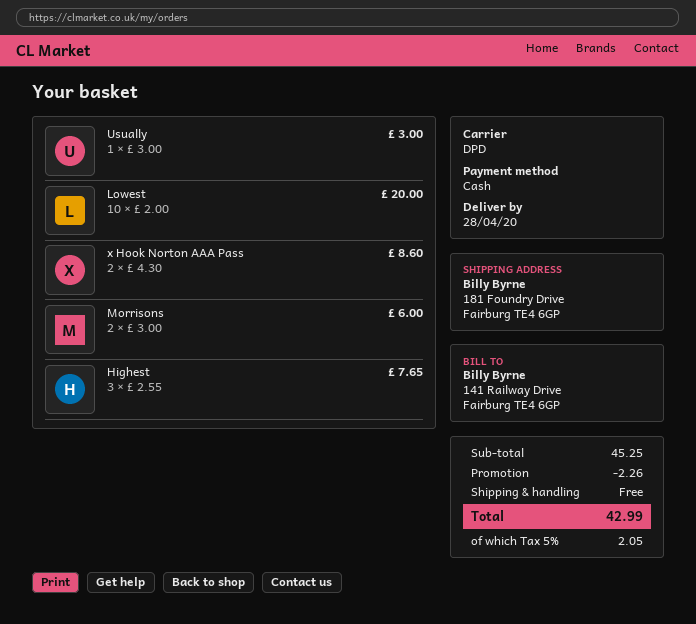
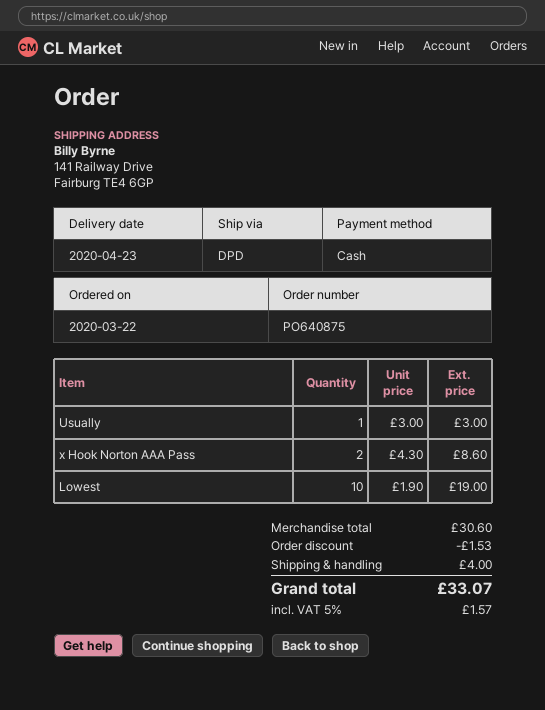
delivery date: 2020-04-28 -> 2020-04-23
ship to: 181 Foundry Drive, Fairburg TE4 6GP -> 141 Railway Drive, Fairburg TE4 6GP
Lowest: 10 x 2.00 = 20.00 -> 10 x 1.90 = 19.00
Morrisons: 2 x 3.00 = 6.00 -> none
Highest: 3 x 2.55 = 7.65 -> none
subtotal: 45.25 -> 30.60
discount: 2.26 -> 1.53
shipping: 0.00 -> 4.00
tax: 5% = 2.05 -> 5% = 1.57
total: 42.99 -> 33.07

